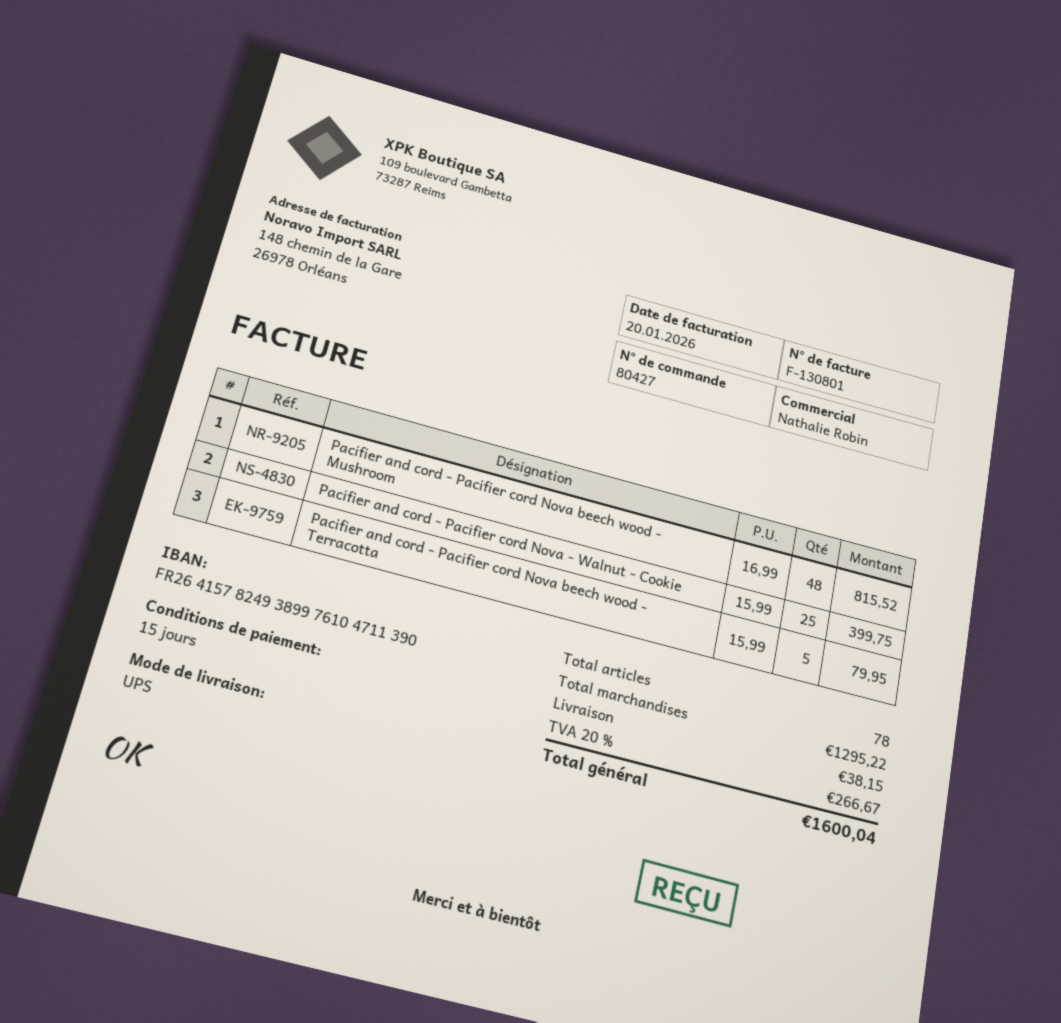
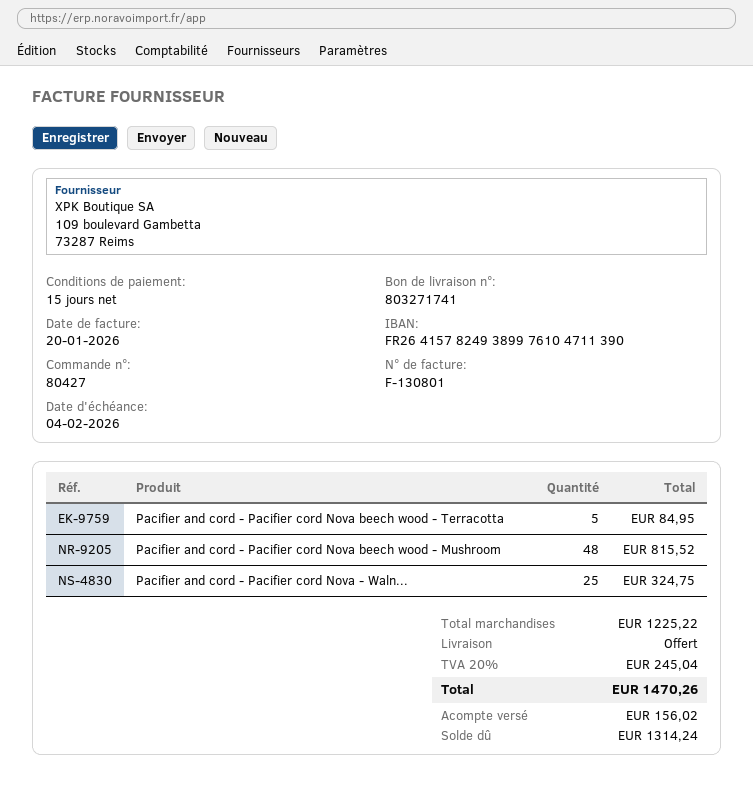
Pacifier and cord - Pacifier cord Nova - Walnut - Cookie: 25 for 399.75 -> 25 for 324.75
Pacifier and cord - Pacifier cord Nova beech wood - Terracotta: 5 for 79.95 -> 5 for 84.95
subtotal: 1295.22 -> 1225.22
shipping: 38.15 -> 0.00
tax: 20% = 266.67 -> 20% = 245.04
total: 1600.04 -> 1470.26

